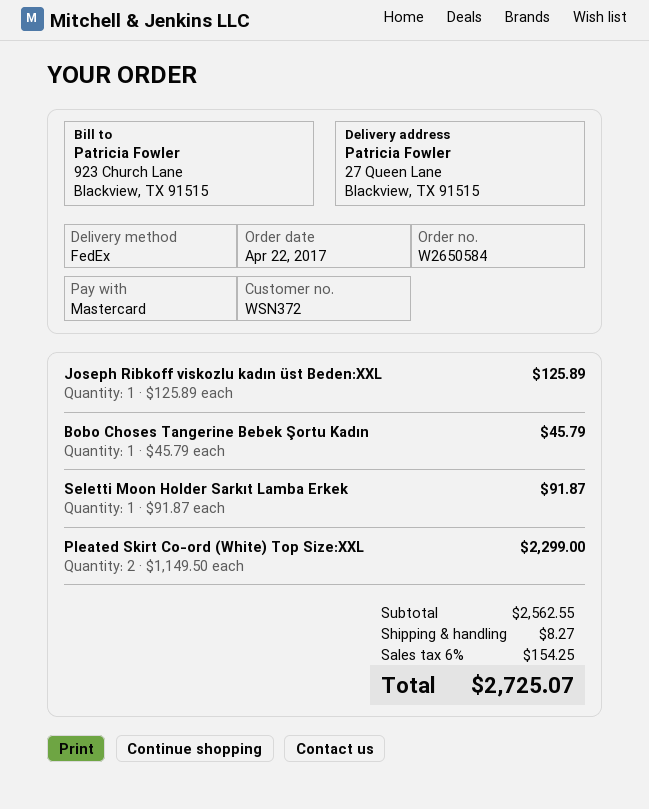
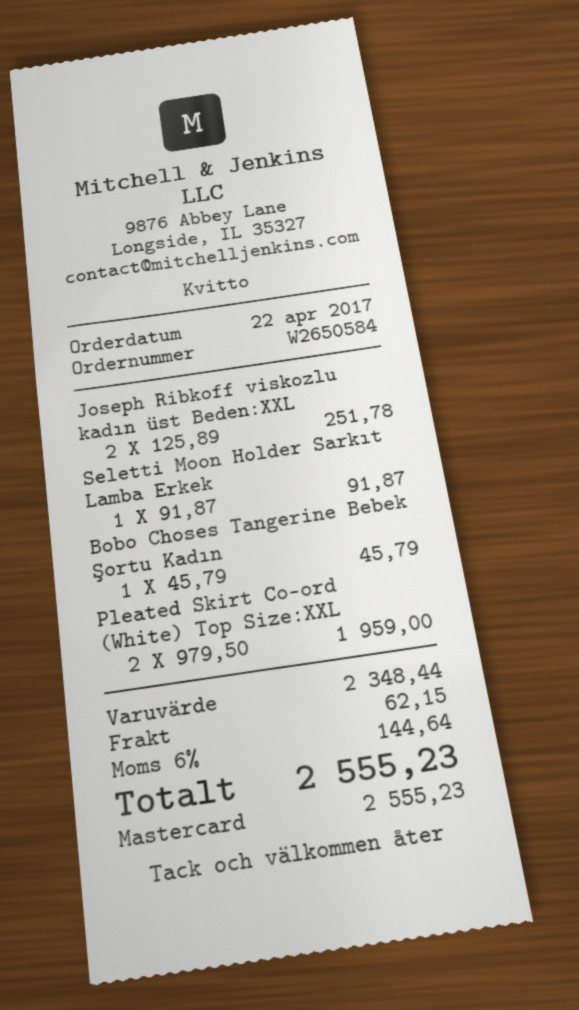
Joseph Ribkoff viskozlu kadın üst Beden:XXL: 1 x 125.89 = 125.89 -> 2 x 125.89 = 251.78
Pleated Skirt Co-ord (White) Top Size:XXL: 2 x 1149.50 = 2299.00 -> 2 x 979.50 = 1959.00
subtotal: 2562.55 -> 2348.44
shipping: 8.27 -> 62.15
tax: 6% = 154.25 -> 6% = 144.64
total: 2725.07 -> 2555.23

